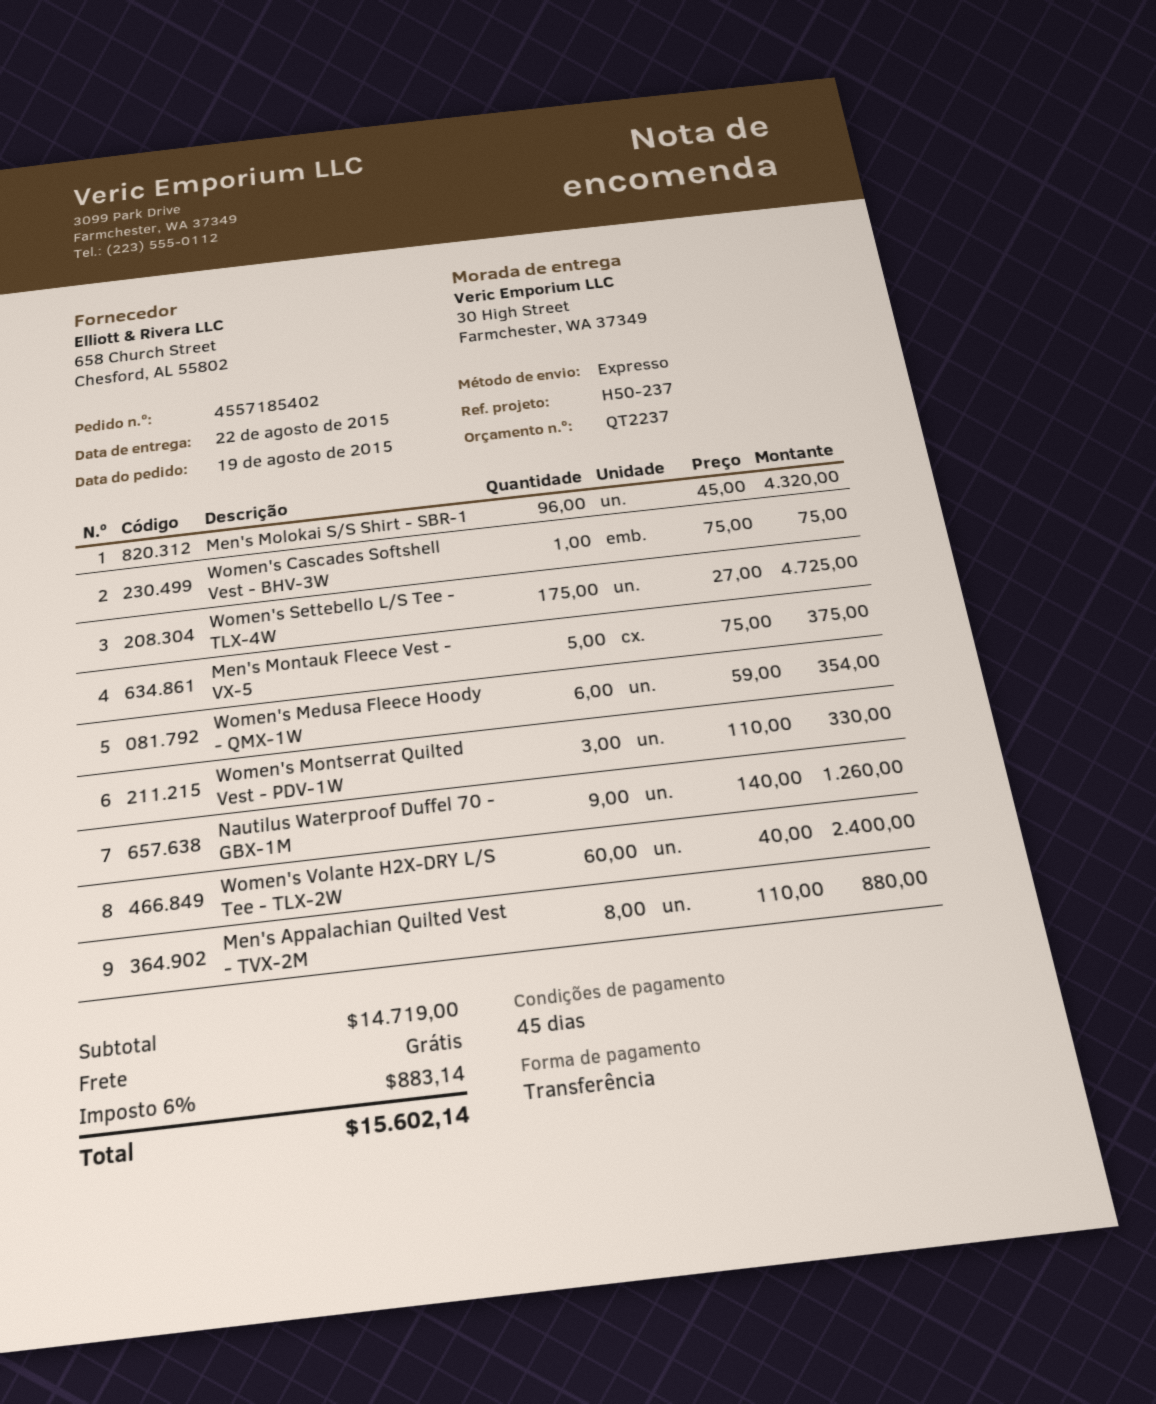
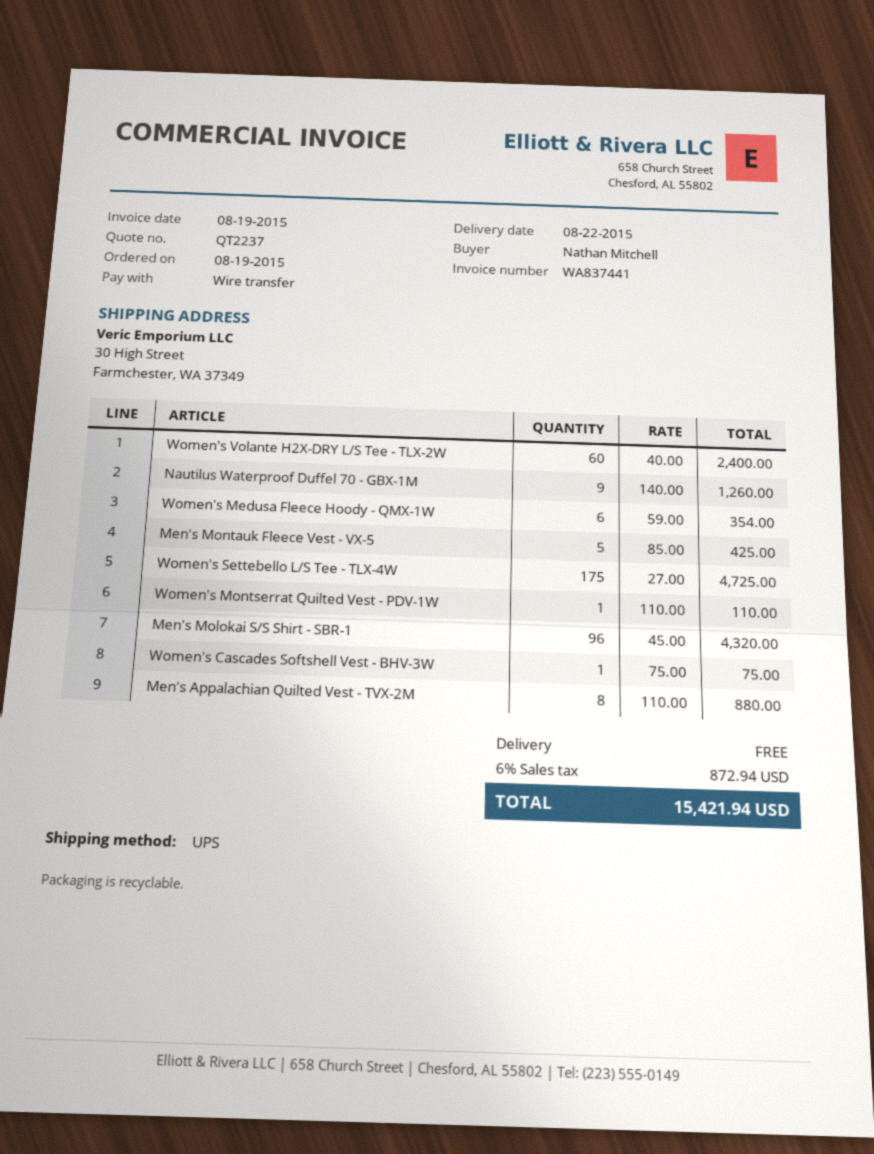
shipping method: express -> UPS
Men's Montauk Fleece Vest - VX-5: 5 x 75.00 = 375.00 -> 5 x 85.00 = 425.00
Women's Montserrat Quilted Vest - PDV-1W: 3 x 110.00 = 330.00 -> 1 x 110.00 = 110.00
tax: 6% = 883.14 -> 6% = 872.94
total: 15602.14 -> 15421.94

